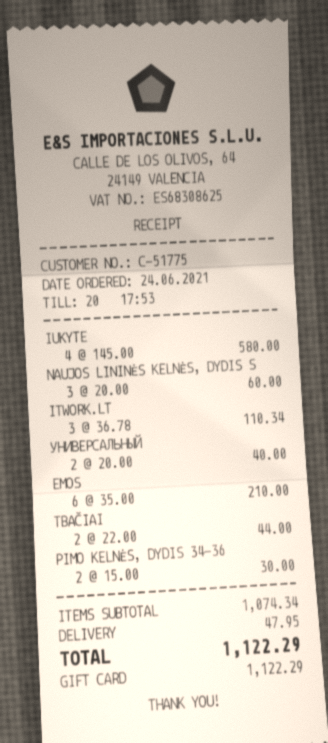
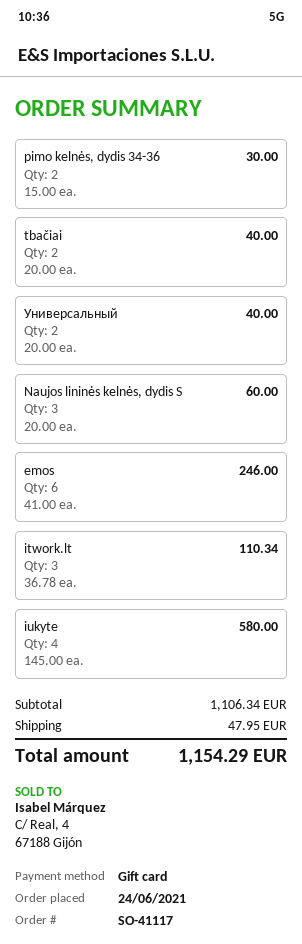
EMOS: 6 x 35.00 = 210.00 -> 6 x 41.00 = 246.00
TBAČIAI: 2 x 22.00 = 44.00 -> 2 x 20.00 = 40.00
subtotal: 1074.34 -> 1106.34
total: 1122.29 -> 1154.29

